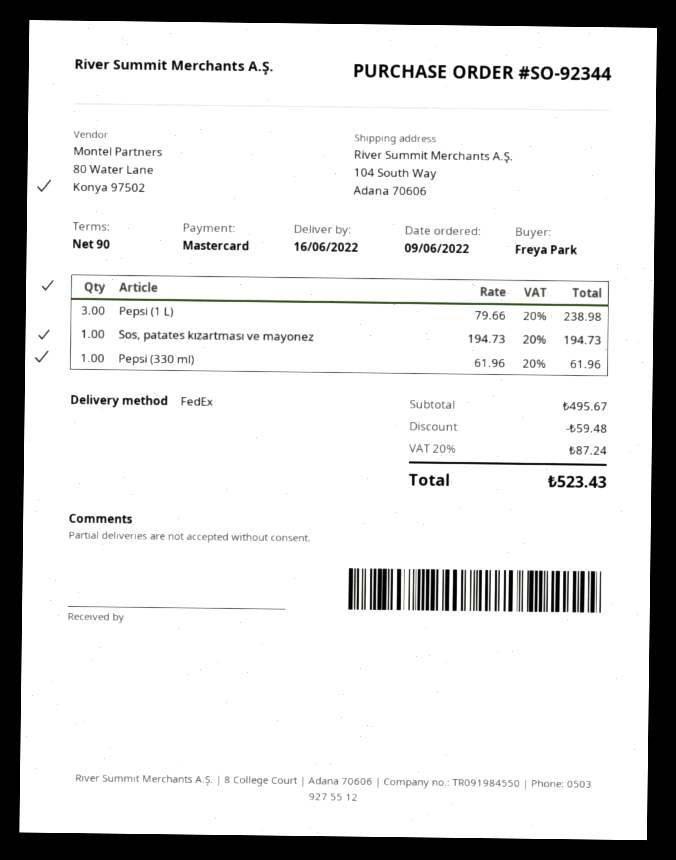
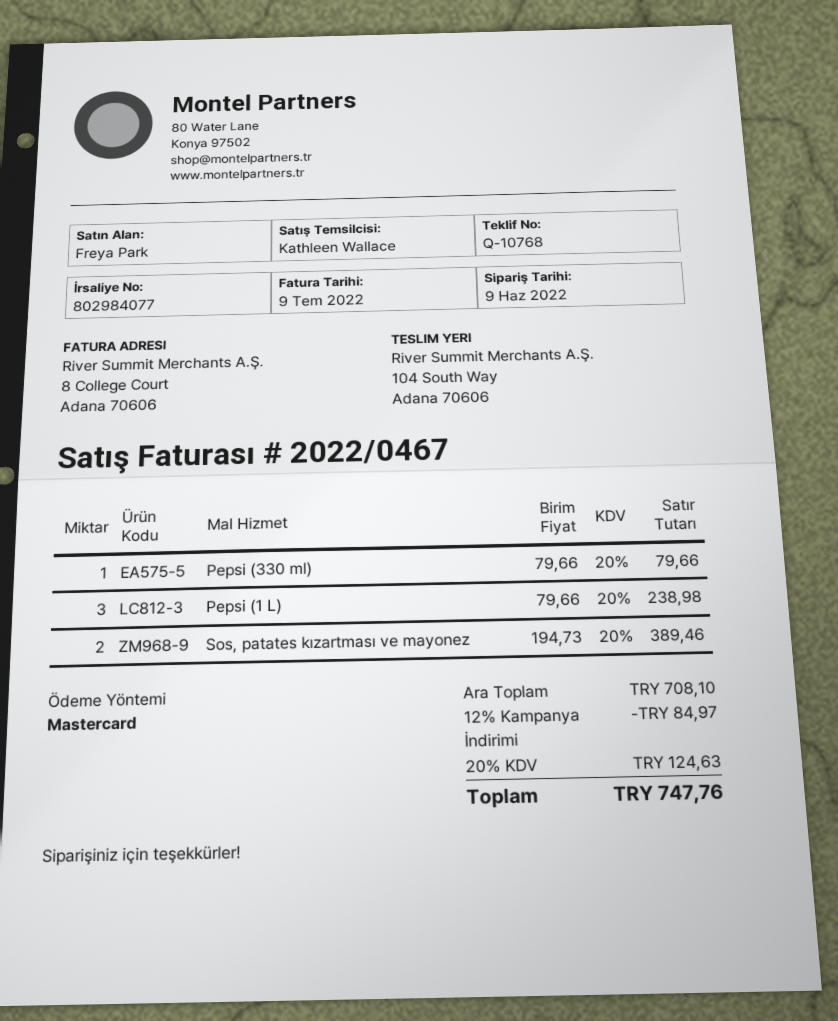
Sos, patates kızartması ve mayonez: 1 x 194.73 = 194.73 -> 2 x 194.73 = 389.46
Pepsi (330 ml): 1 x 61.96 = 61.96 -> 1 x 79.66 = 79.66
subtotal: 495.67 -> 708.10
discount: 59.48 -> 84.97
tax: 20% = 87.24 -> 20% = 124.63
total: 523.43 -> 747.76

